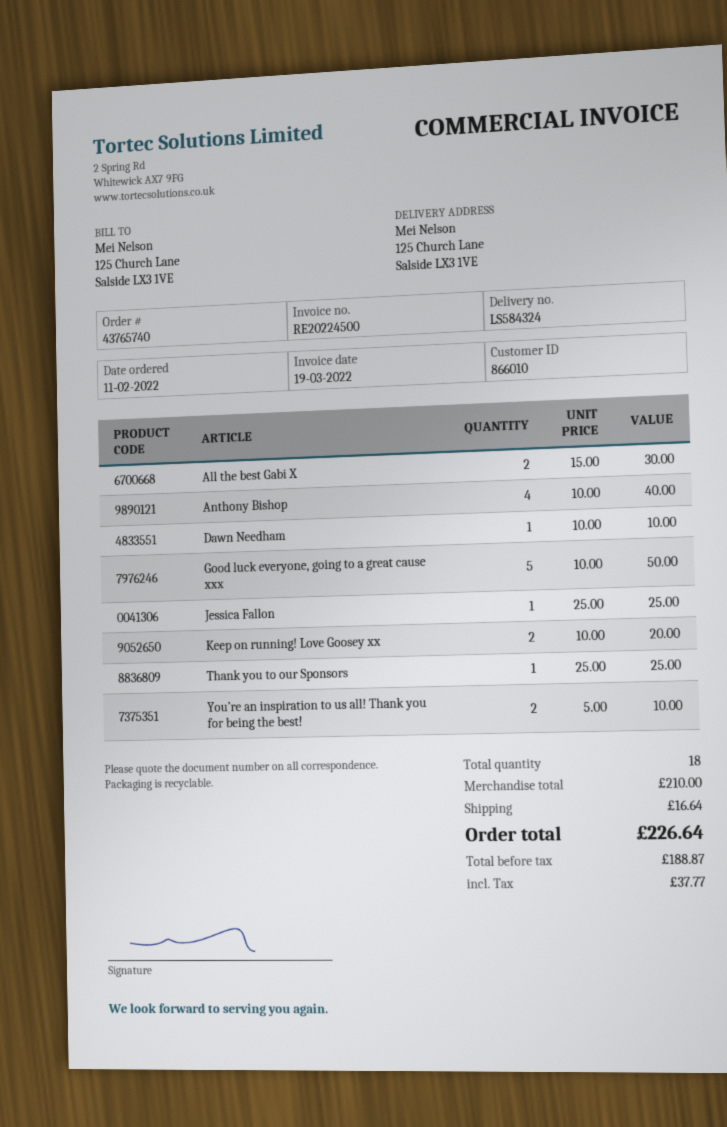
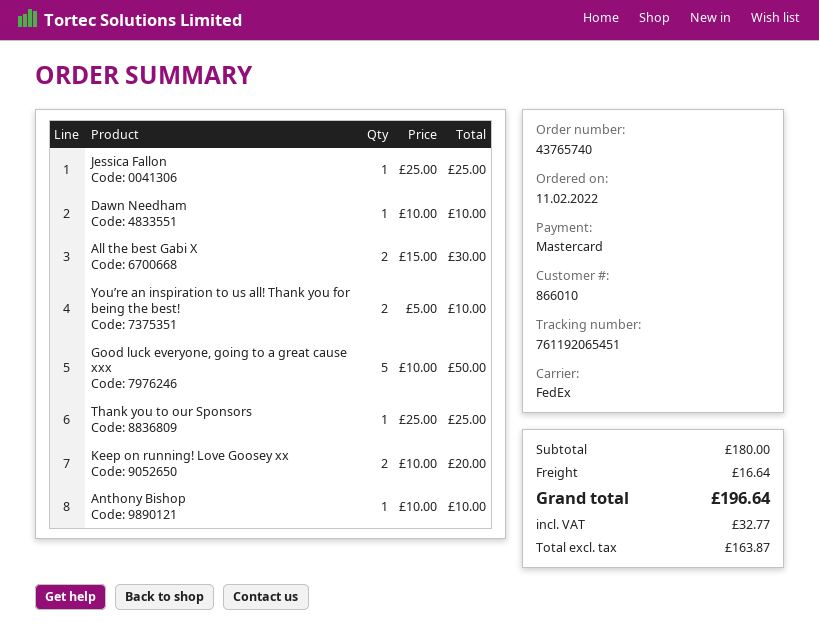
Anthony Bishop: 4 x 10.00 = 40.00 -> 1 x 10.00 = 10.00
subtotal: 210.00 -> 180.00
net: 188.87 -> 163.87
tax: 37.77 -> 32.77
total: 226.64 -> 196.64

